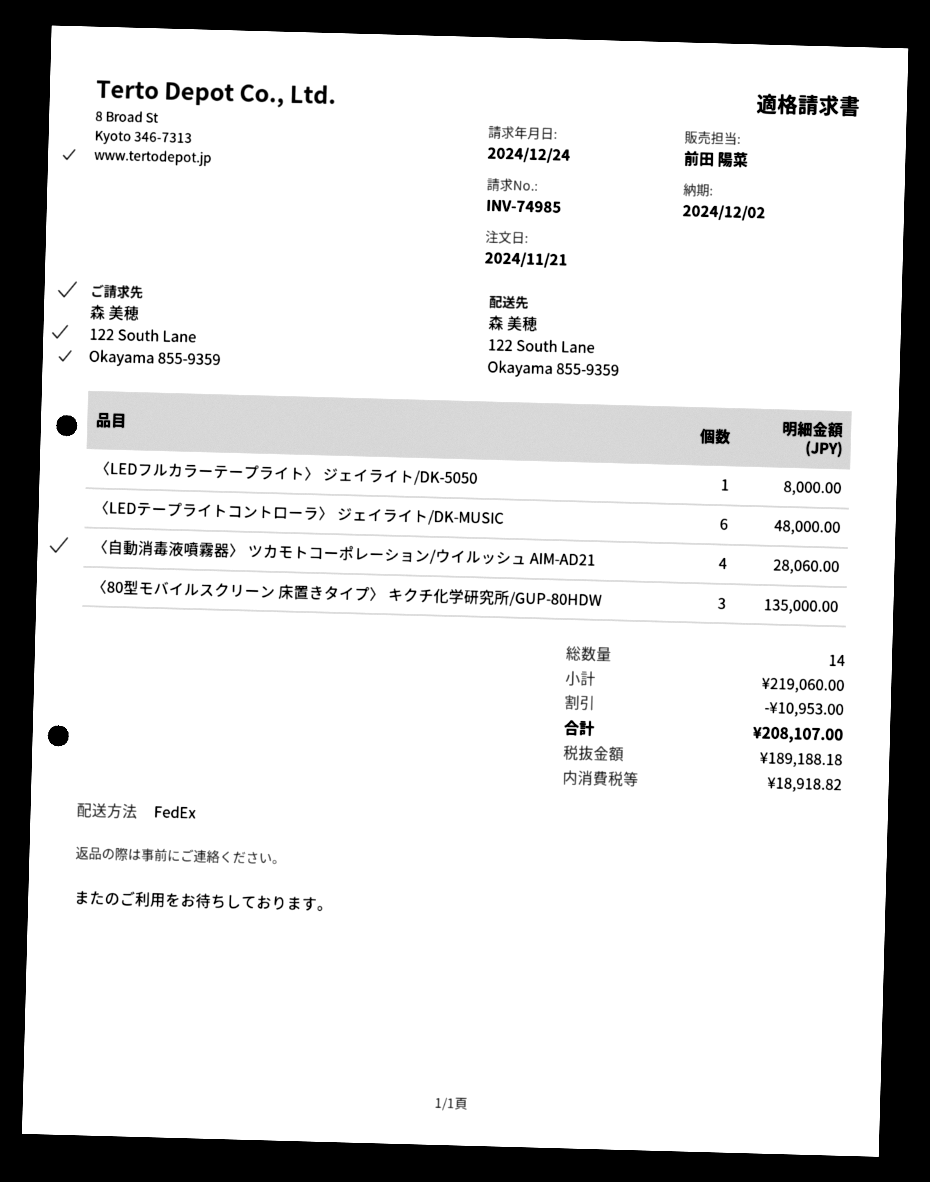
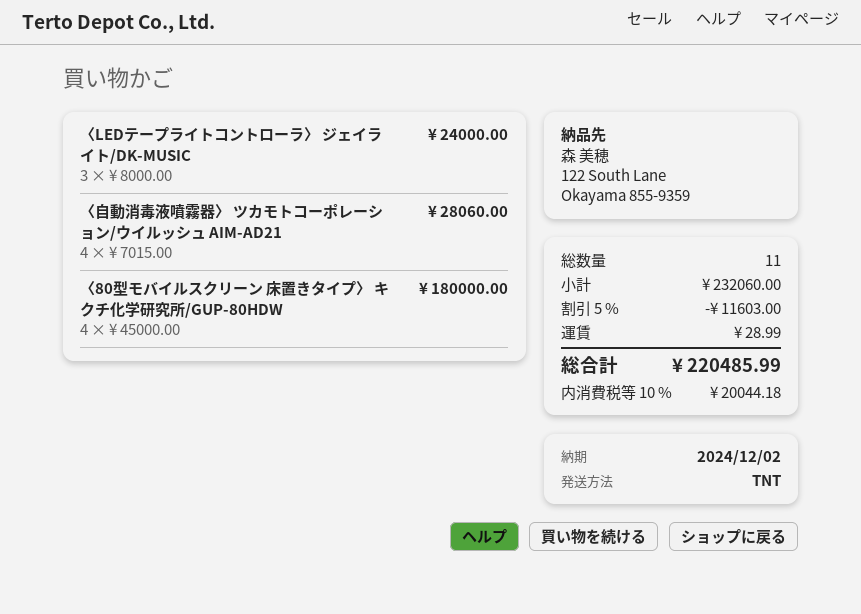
shipping method: FedEx -> TNT
〈LEDフルカラーテープライト〉 ジェイライト/DK-5050: 1 for 8000.00 -> none
〈LEDテープライトコントローラ〉 ジェイライト/DK-MUSIC: 6 for 48000.00 -> 3 for 24000.00
〈80型モバイルスクリーン 床置きタイプ〉 キクチ化学研究所/GUP-80HDW: 3 for 135000.00 -> 4 for 180000.00
total quantity: 14 -> 11
subtotal: 219060.00 -> 232060.00
discount: 10953.00 -> 11603.00
shipping: none -> 28.99
tax: 18918.82 -> 20044.18
total: 208107.00 -> 220485.99

